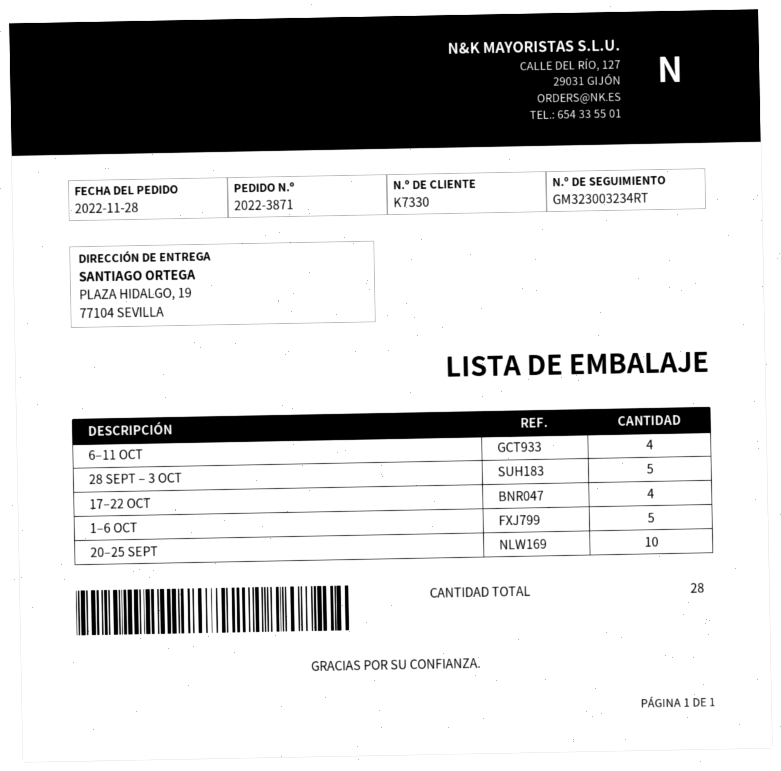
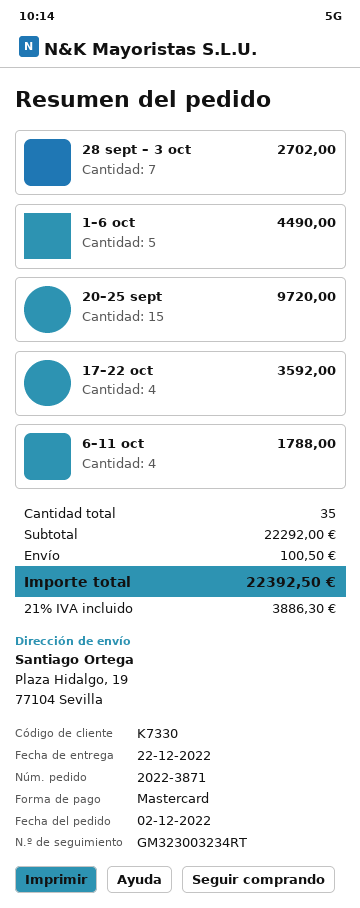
order date: 2022-11-28 -> 2022-12-02
28 SEPT – 3 OCT: 5 -> 7
20–25 SEPT: 10 -> 15
total quantity: 28 -> 35

